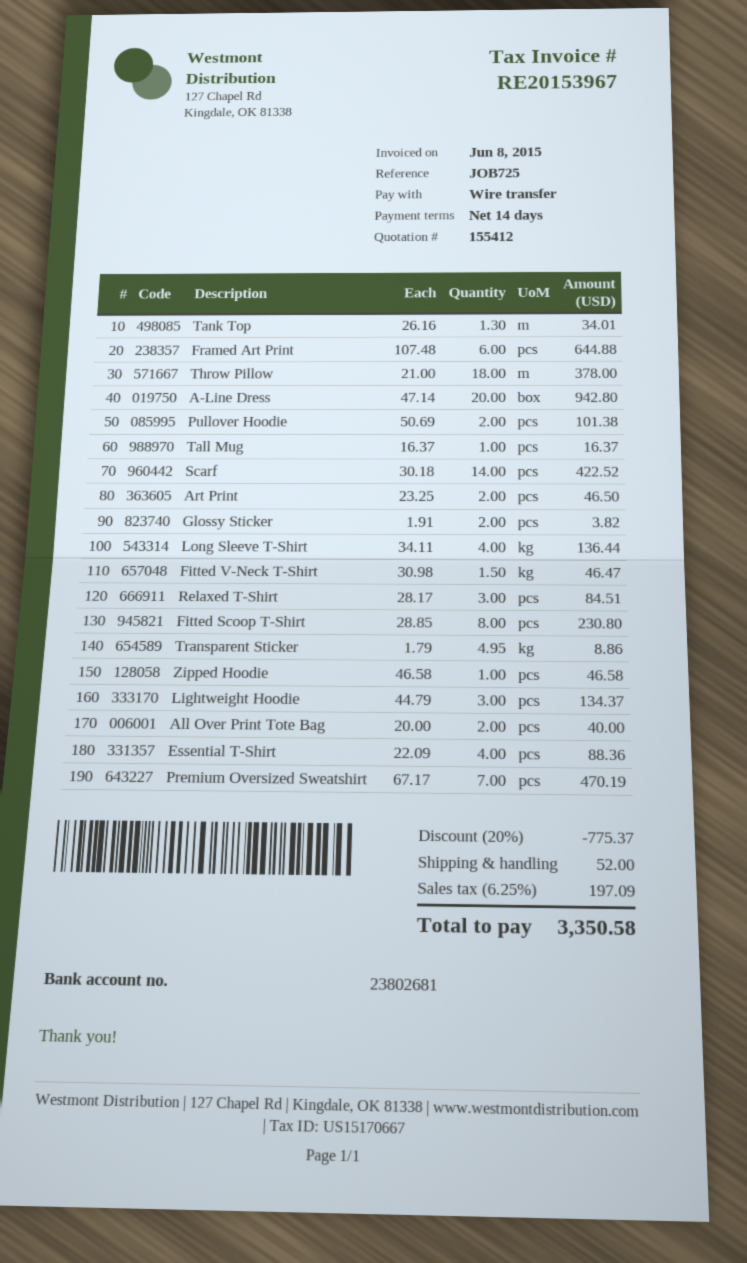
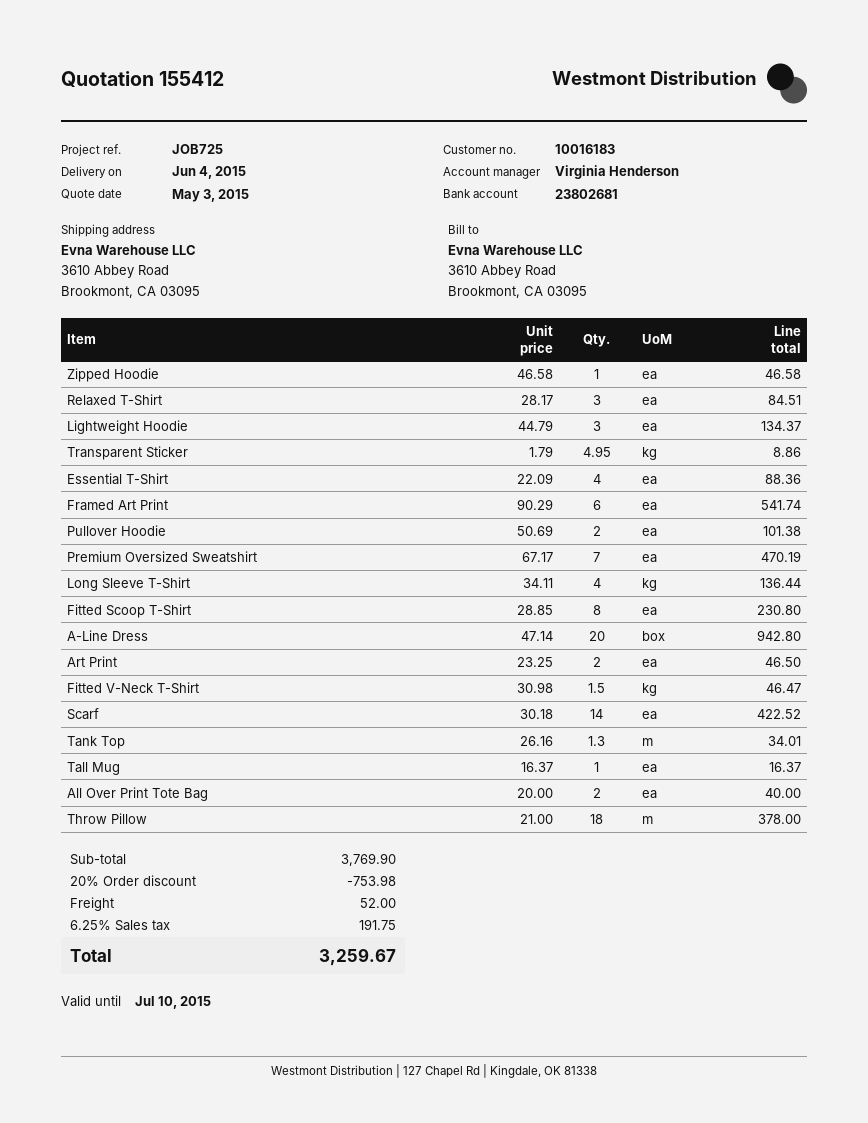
Framed Art Print: 6 x 107.48 = 644.88 -> 6 x 90.29 = 541.74
Glossy Sticker: 2 x 1.91 = 3.82 -> none
discount: 20% = 775.37 -> 20% = 753.98
tax: 6.25% = 197.09 -> 6.25% = 191.75
total: 3350.58 -> 3259.67

